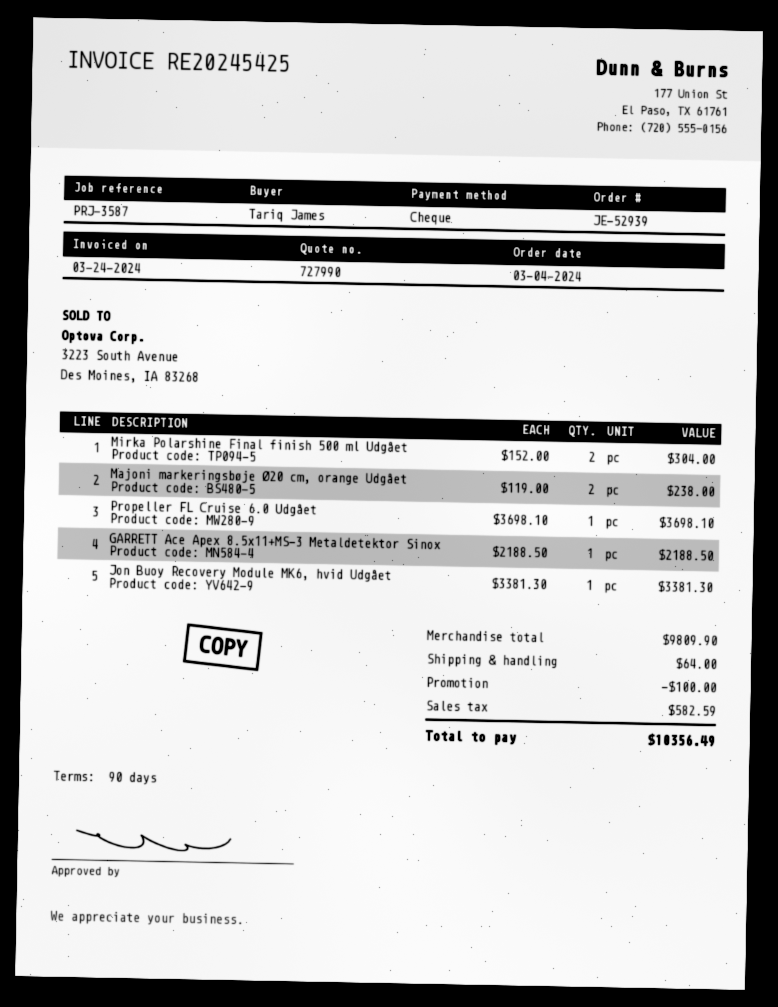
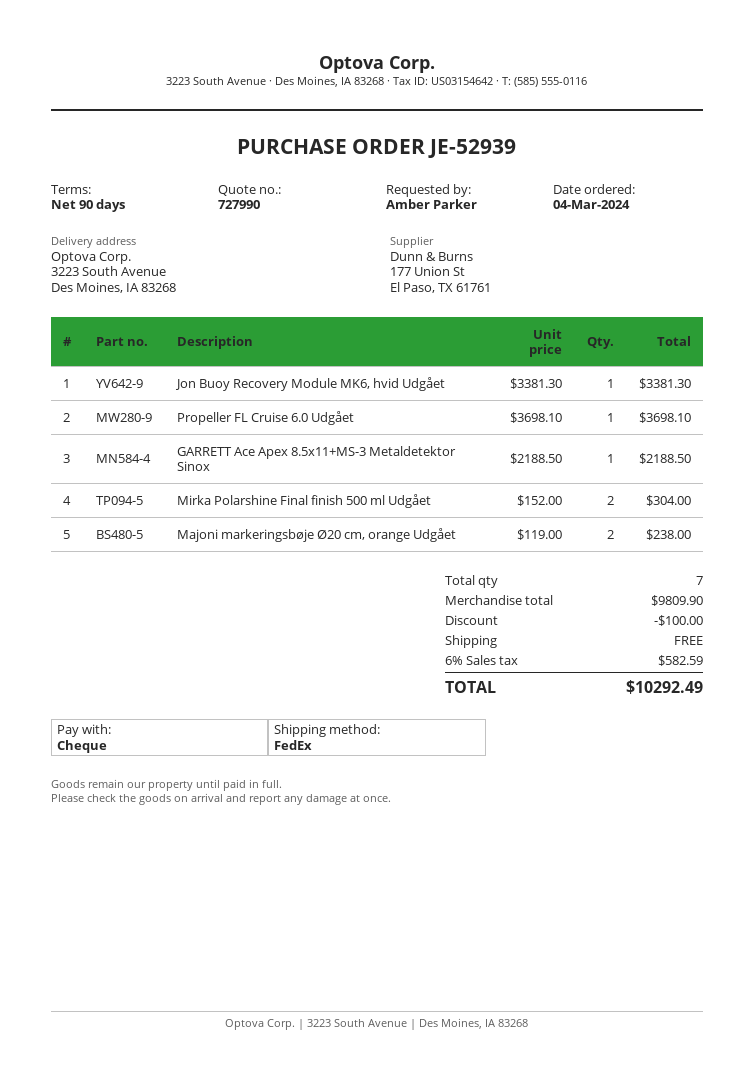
ordered by: Tariq James -> Amber Parker
shipping: 64.00 -> 0.00
total: 10356.49 -> 10292.49

